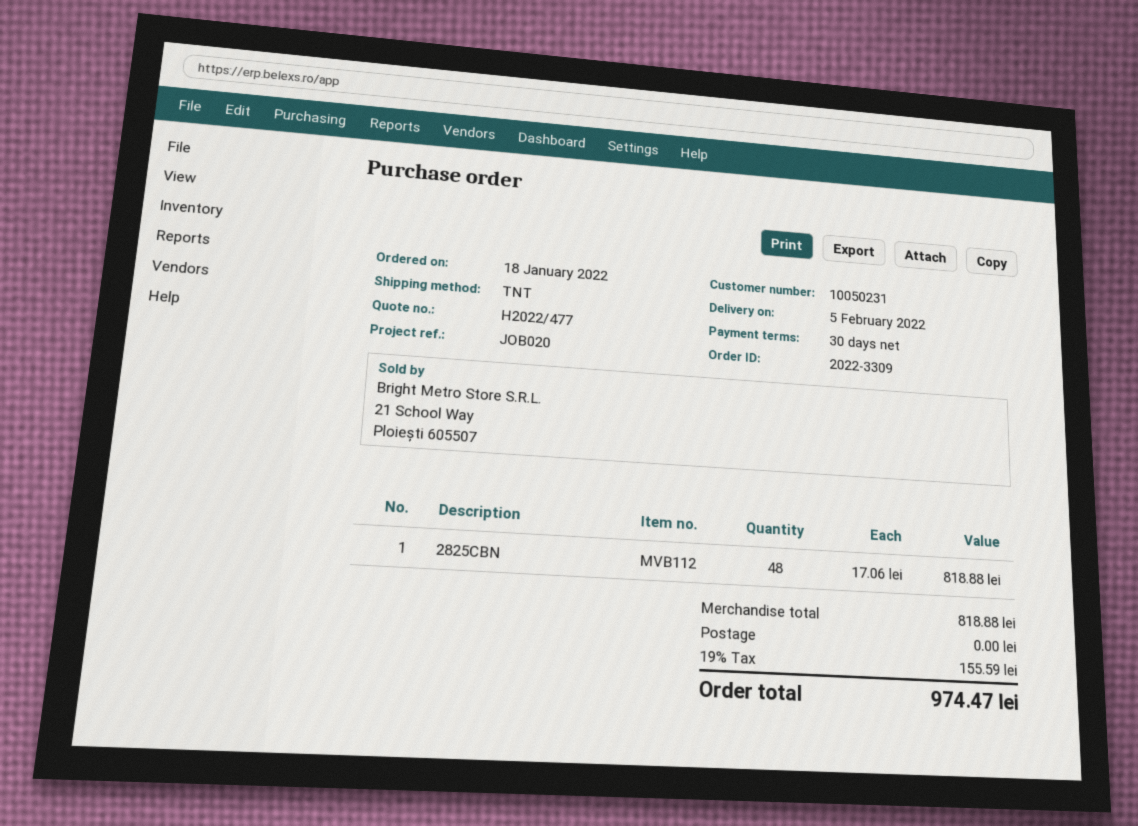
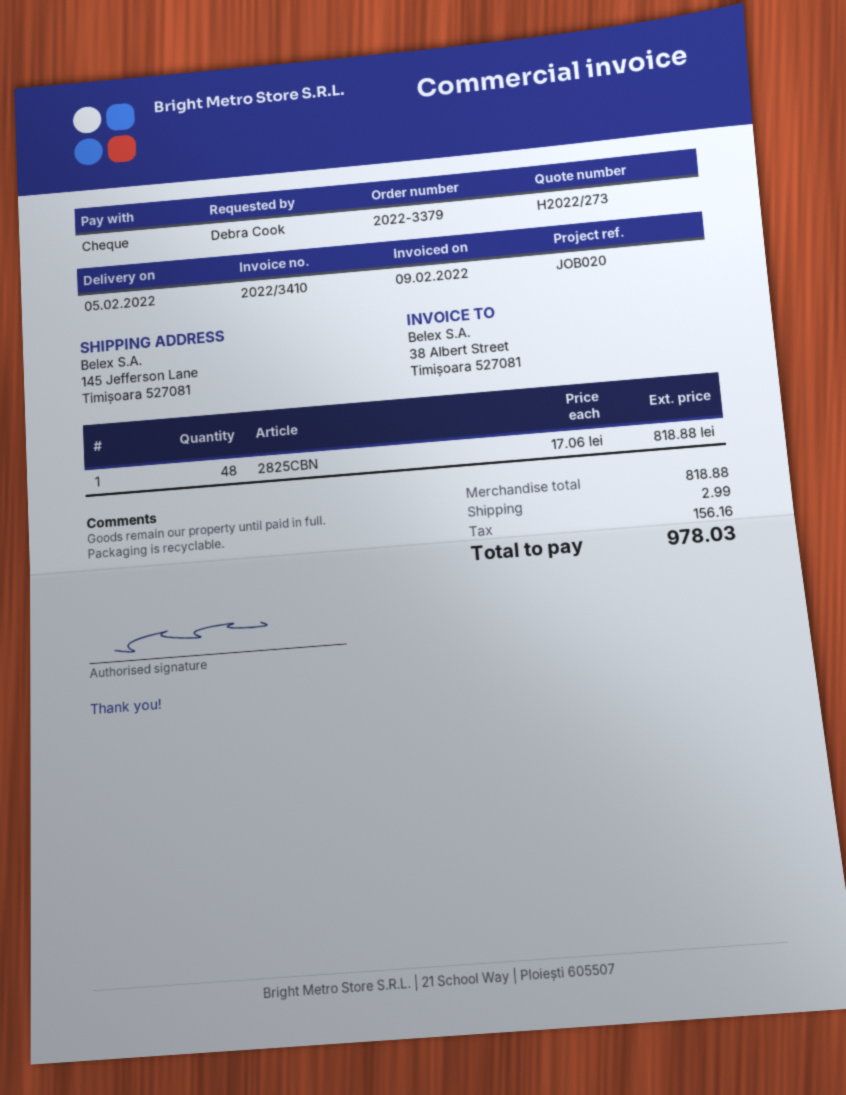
quote number: H2022/477 -> H2022/273
order number: 2022-3309 -> 2022-3379
shipping: 0.00 -> 2.99
tax: 155.59 -> 156.16
total: 974.47 -> 978.03

